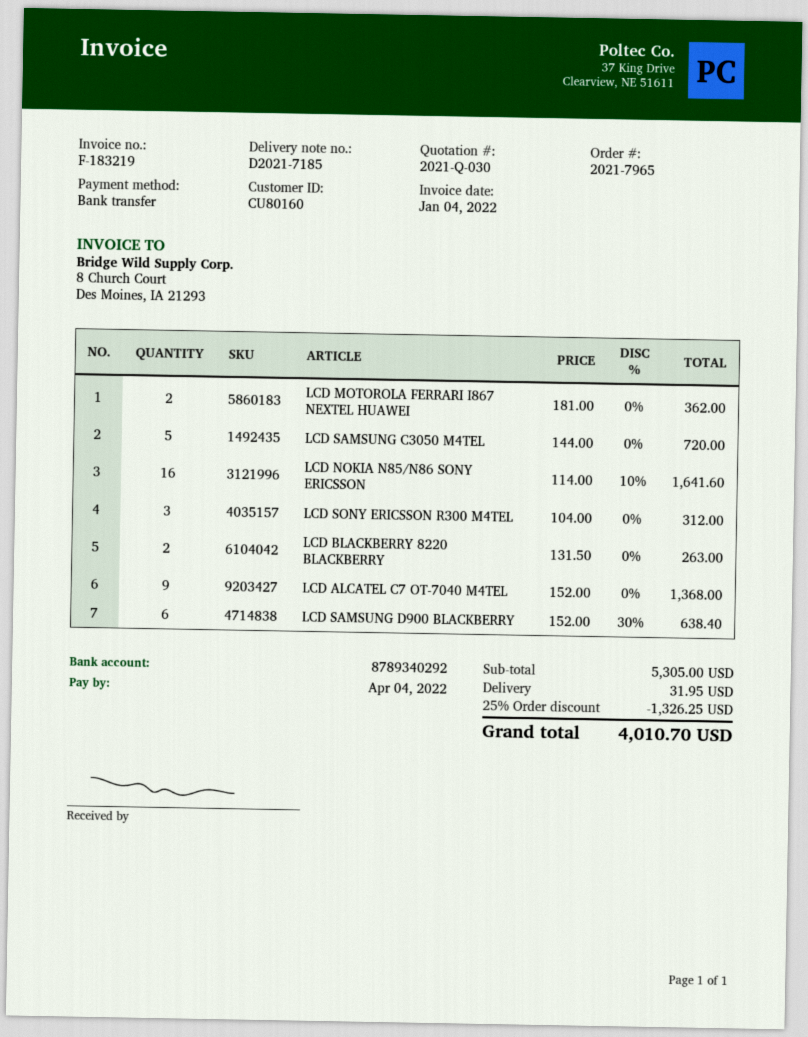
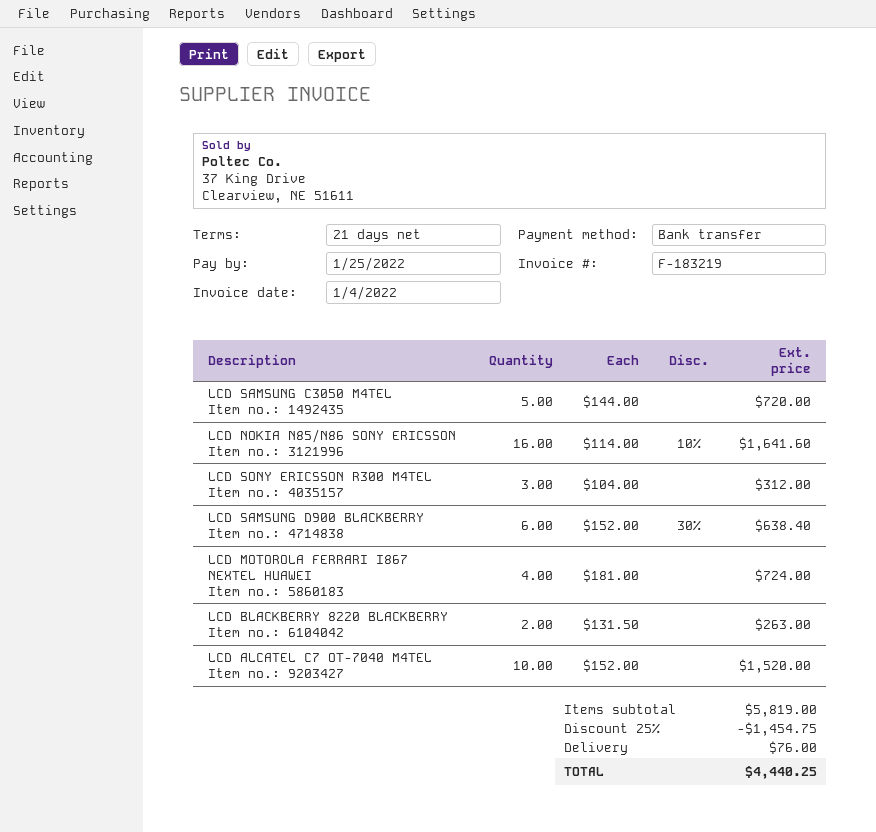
due date: 2022-04-04 -> 2022-01-25
LCD MOTOROLA FERRARI I867 NEXTEL HUAWEI: 2 x 181.00 = 362.00 -> 4 x 181.00 = 724.00
LCD ALCATEL C7 OT-7040 M4TEL: 9 x 152.00 = 1368.00 -> 10 x 152.00 = 1520.00
subtotal: 5305.00 -> 5819.00
discount: 25% = 1326.25 -> 25% = 1454.75
shipping: 31.95 -> 76.00
total: 4010.70 -> 4440.25

